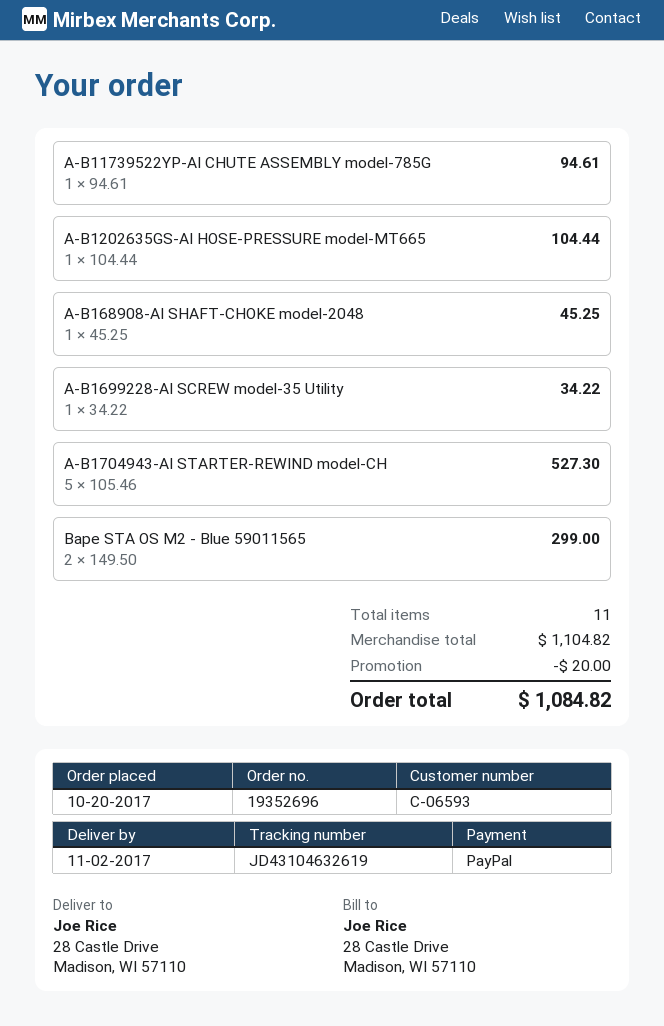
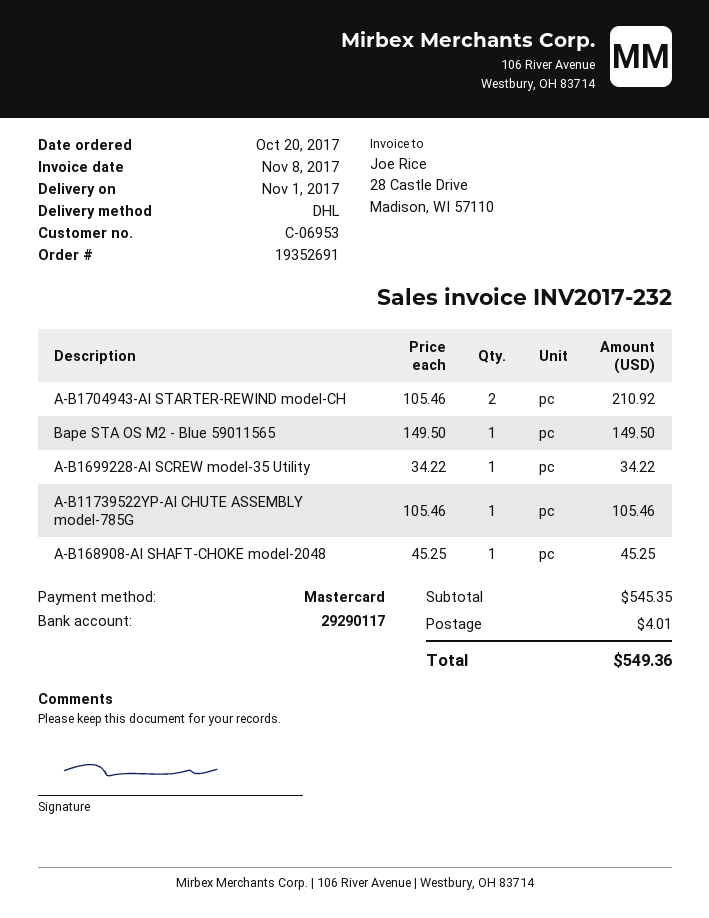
order number: 19352696 -> 19352691
delivery date: 2017-11-02 -> 2017-11-01
customer number: C-06593 -> C-06953
payment method: PayPal -> Mastercard
A-B11739522YP-AI CHUTE ASSEMBLY model-785G: 1 x 94.61 = 94.61 -> 1 x 105.46 = 105.46
A-B1202635GS-AI HOSE-PRESSURE model-MT665: 1 x 104.44 = 104.44 -> none
A-B1704943-AI STARTER-REWIND model-CH: 5 x 105.46 = 527.30 -> 2 x 105.46 = 210.92
Bape STA OS M2 - Blue 59011565: 2 x 149.50 = 299.00 -> 1 x 149.50 = 149.50
subtotal: 1104.82 -> 545.35
discount: 20.00 -> none
shipping: none -> 4.01
total: 1084.82 -> 549.36

